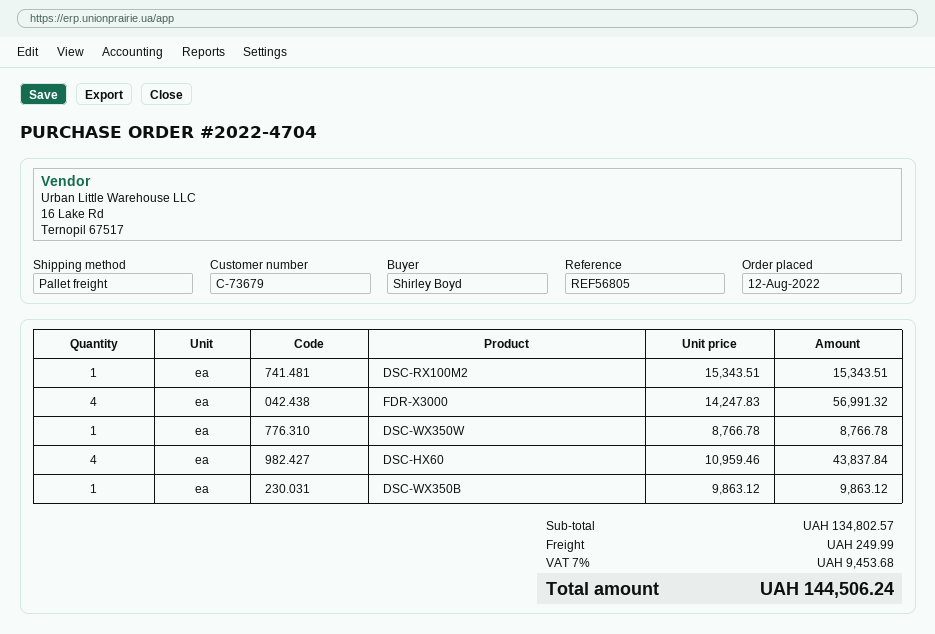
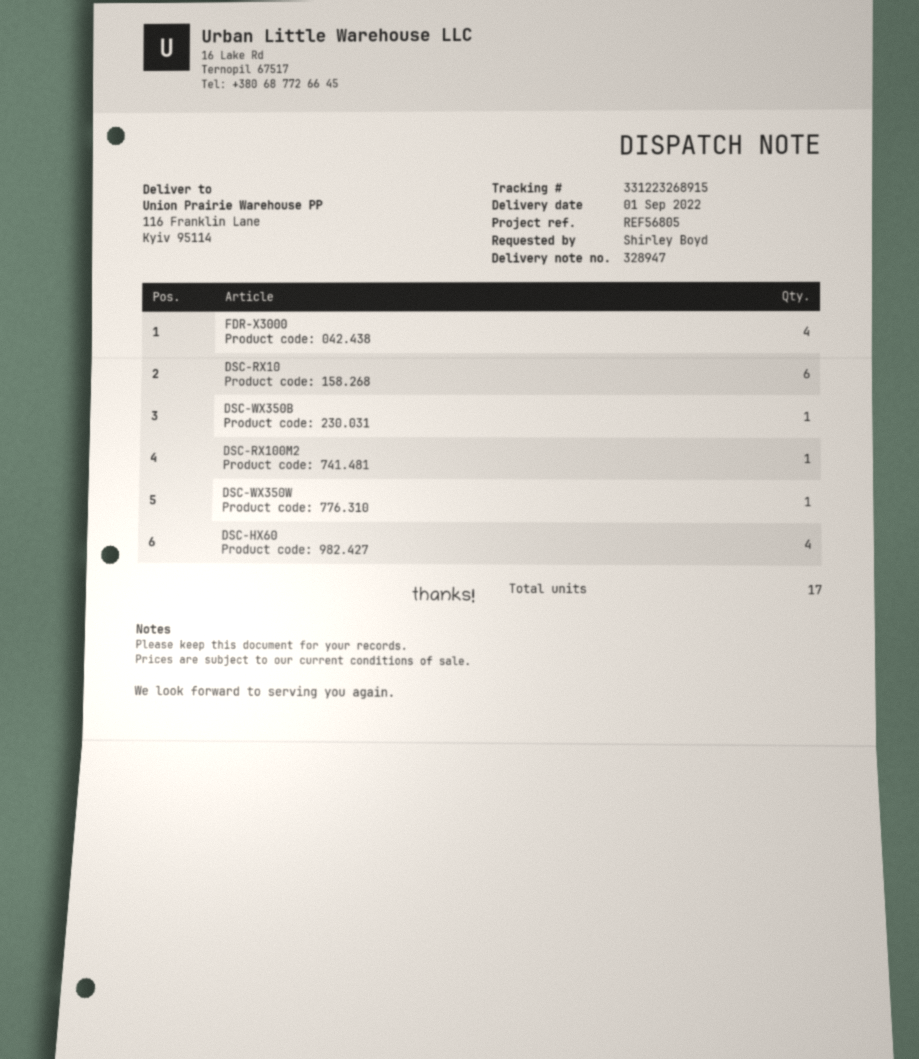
DSC-RX10: none -> 6

